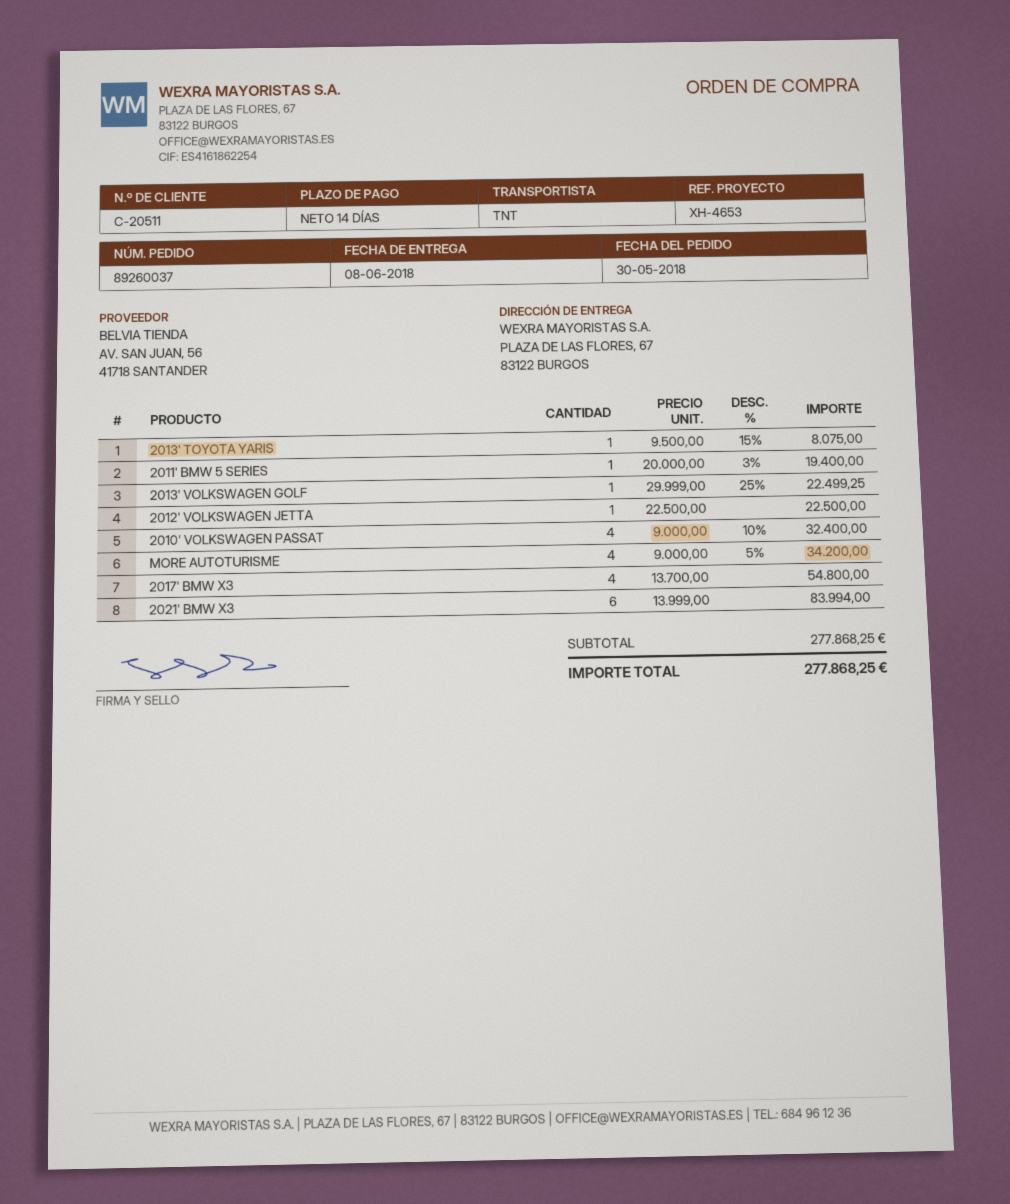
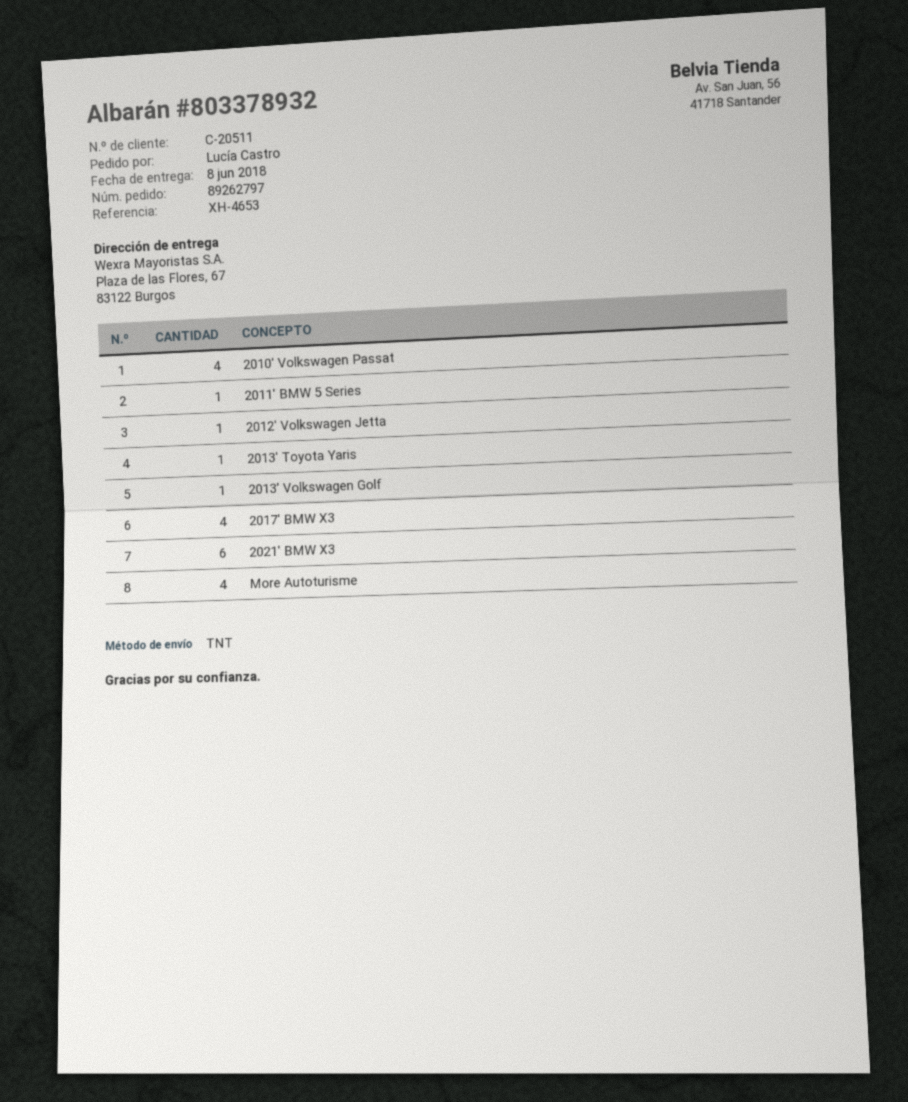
order number: 89260037 -> 89262797

